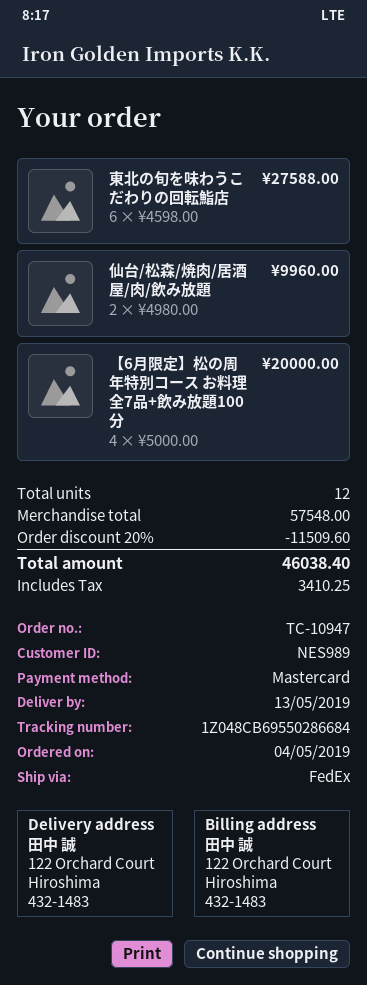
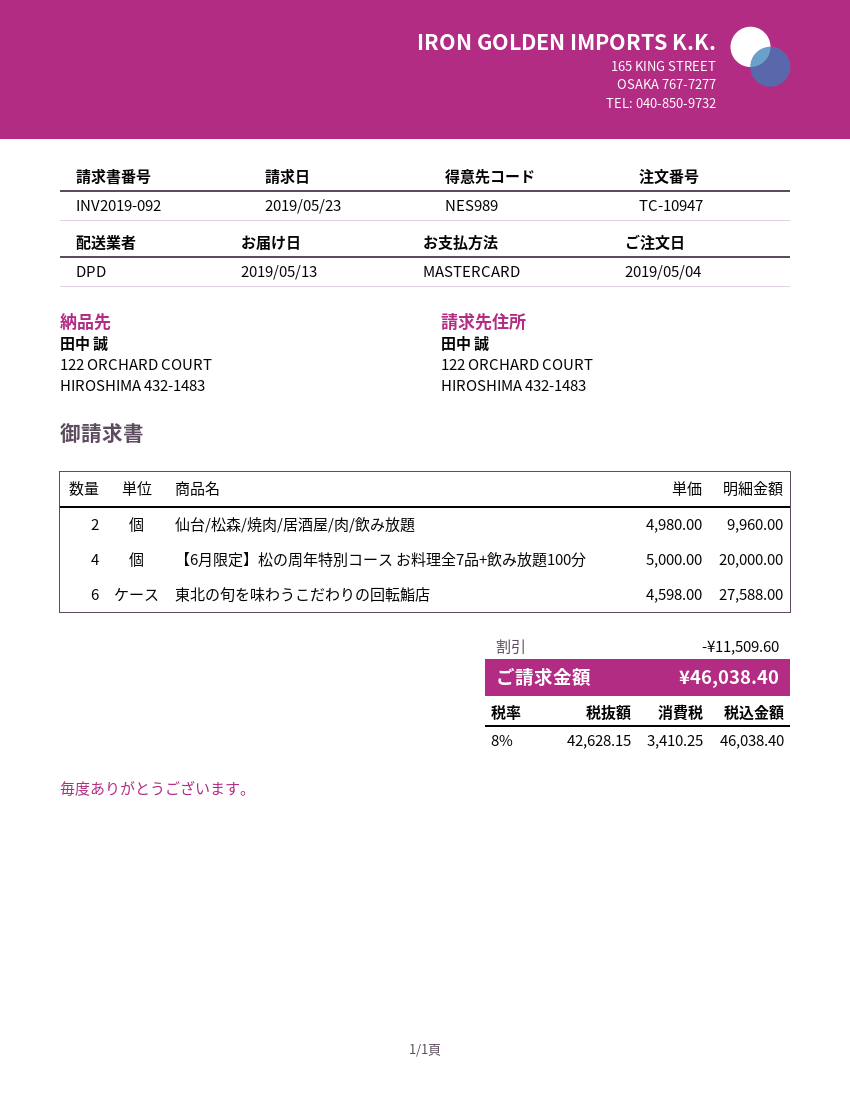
shipping method: FedEx -> DPD

